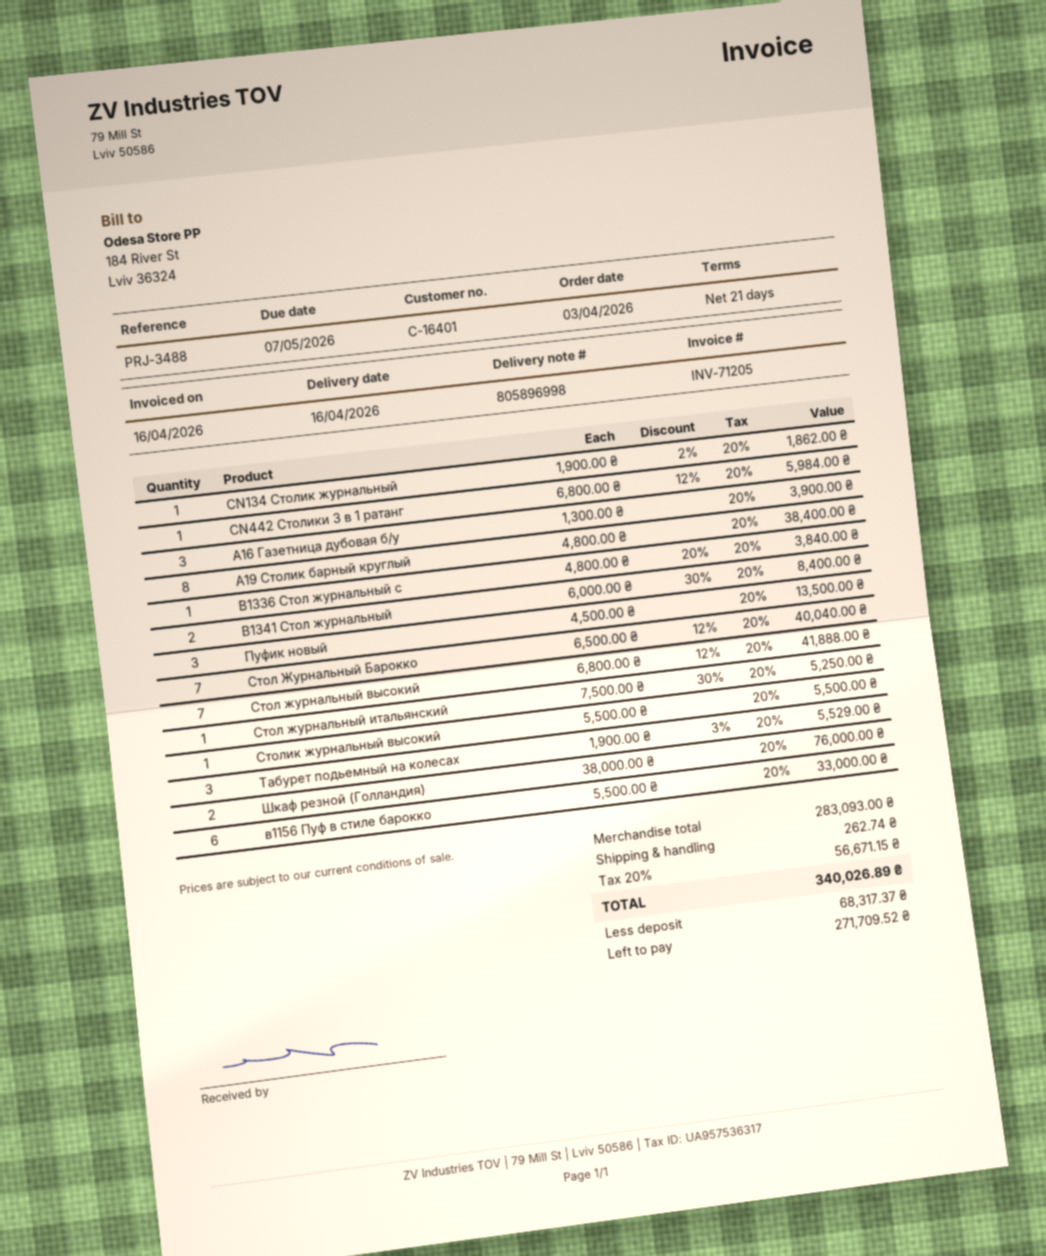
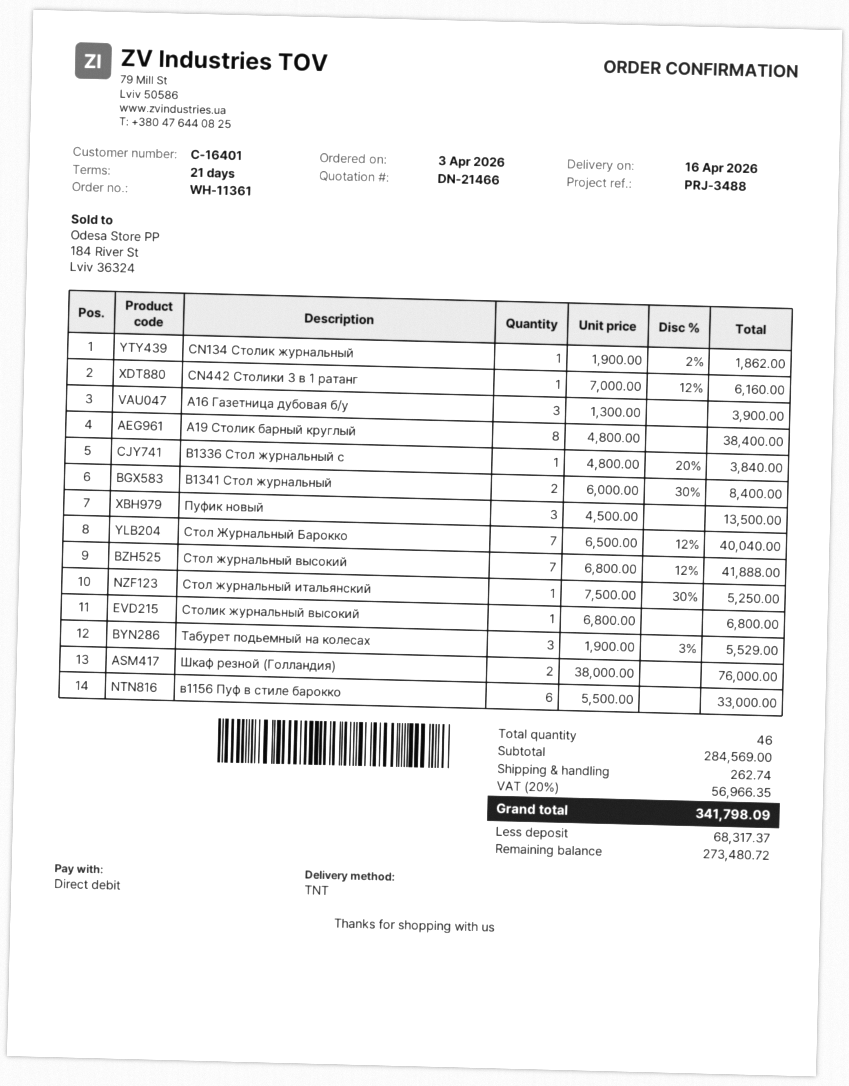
CN442 Столики 3 в 1 ратанг: 1 x 6800.00 - 12% = 5984.00 -> 1 x 7000.00 - 12% = 6160.00
Столик журнальный высокий: 1 x 5500.00 = 5500.00 -> 1 x 6800.00 = 6800.00
subtotal: 283093.00 -> 284569.00
tax: 20% = 56671.15 -> 20% = 56966.35
total: 340026.89 -> 341798.09
balance: 271709.52 -> 273480.72

